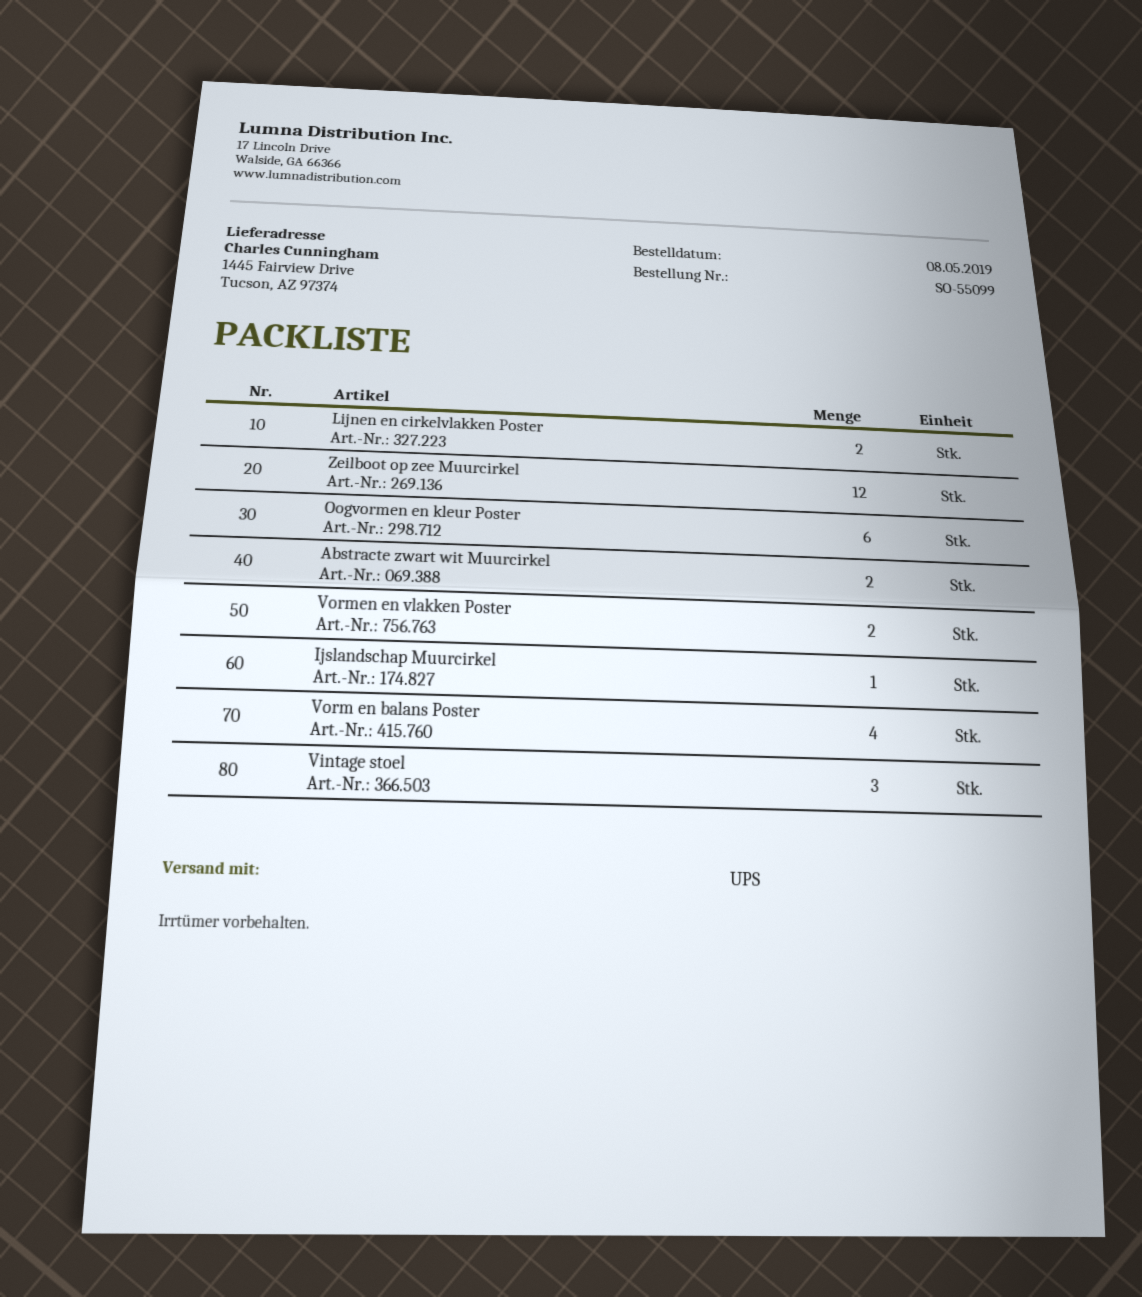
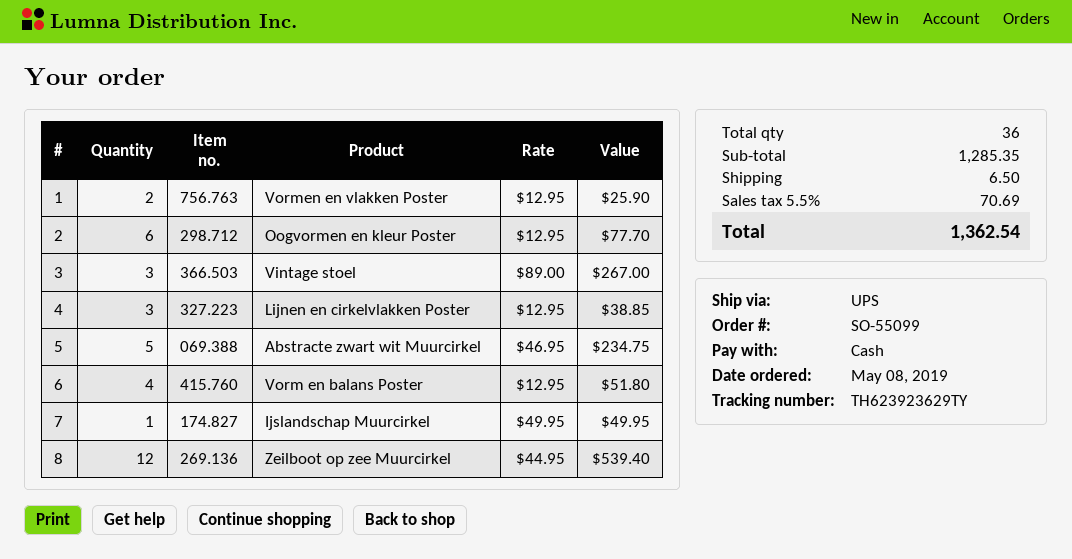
Lijnen en cirkelvlakken Poster: 2 -> 3
Abstracte zwart wit Muurcirkel: 2 -> 5

